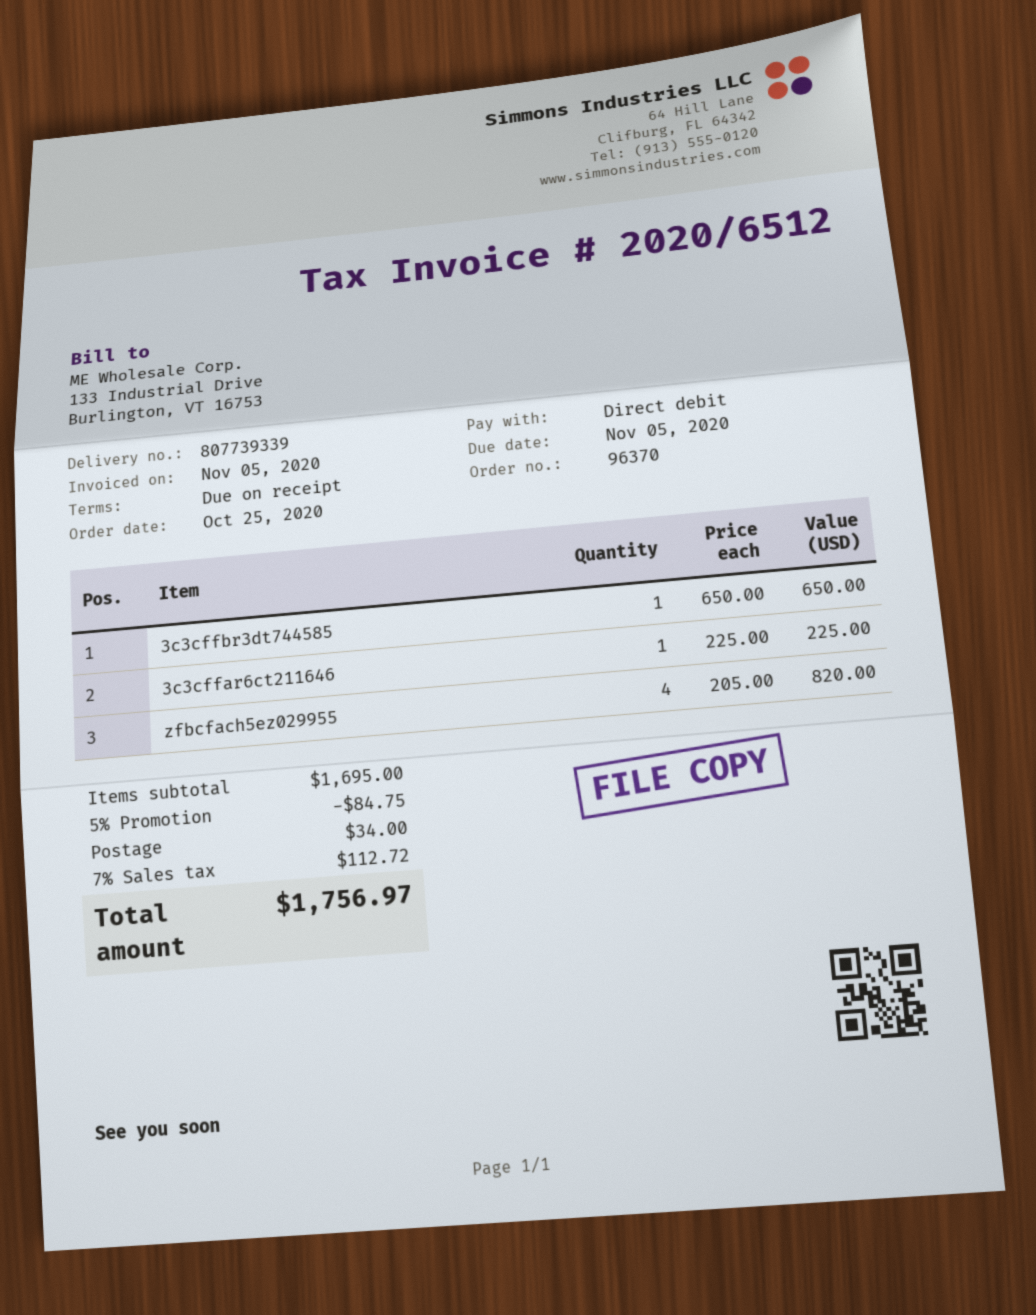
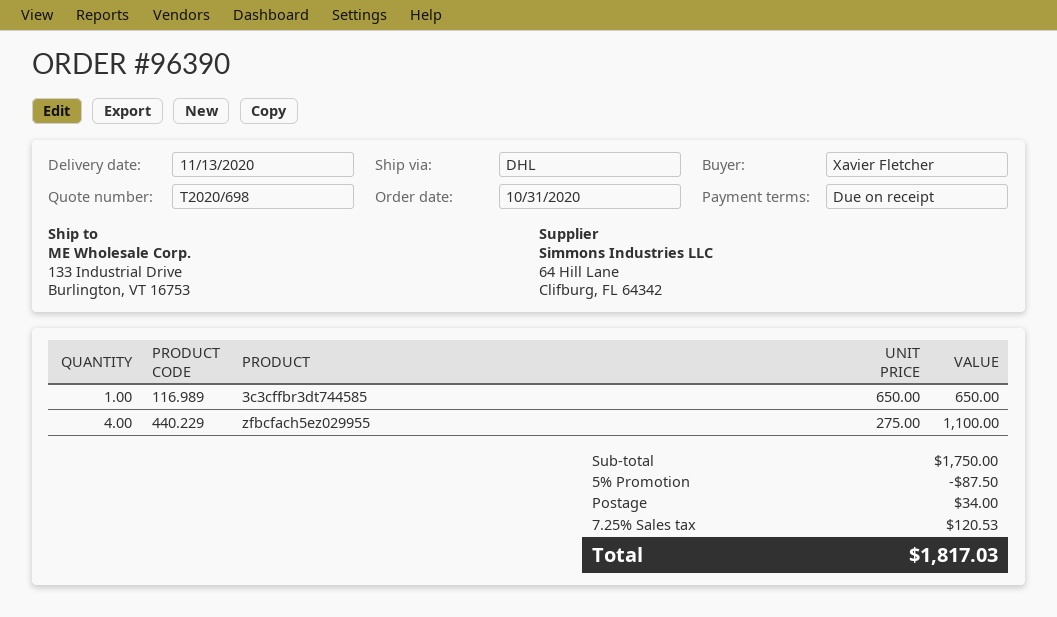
order number: 96370 -> 96390
order date: 2020-10-25 -> 2020-10-31
3c3cffar6ct211646: 1 x 225.00 = 225.00 -> none
zfbcfach5ez029955: 4 x 205.00 = 820.00 -> 4 x 275.00 = 1100.00
subtotal: 1695.00 -> 1750.00
discount: 5% = 84.75 -> 5% = 87.50
tax: 7% = 112.72 -> 7.25% = 120.53
total: 1756.97 -> 1817.03

